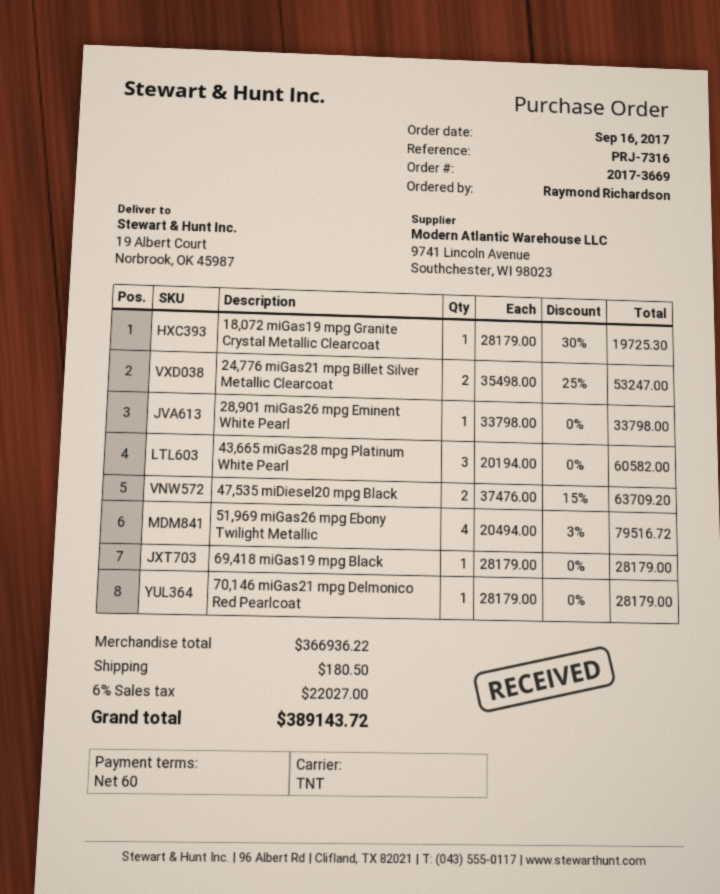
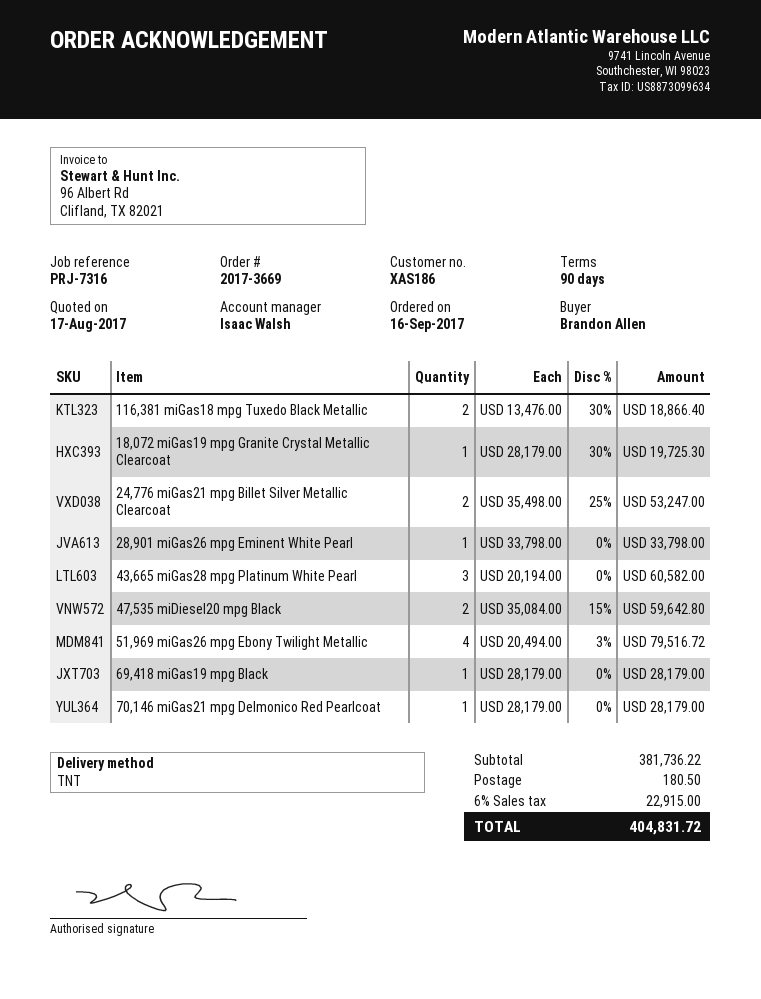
payment terms: 60 days -> 90 days
ordered by: Raymond Richardson -> Brandon Allen
47,535 miDiesel20 mpg Black: 2 x 37476.00 - 15% = 63709.20 -> 2 x 35084.00 - 15% = 59642.80
116,381 miGas18 mpg Tuxedo Black Metallic: none -> 2 x 13476.00 - 30% = 18866.40
subtotal: 366936.22 -> 381736.22
tax: 6% = 22027.00 -> 6% = 22915.00
total: 389143.72 -> 404831.72

